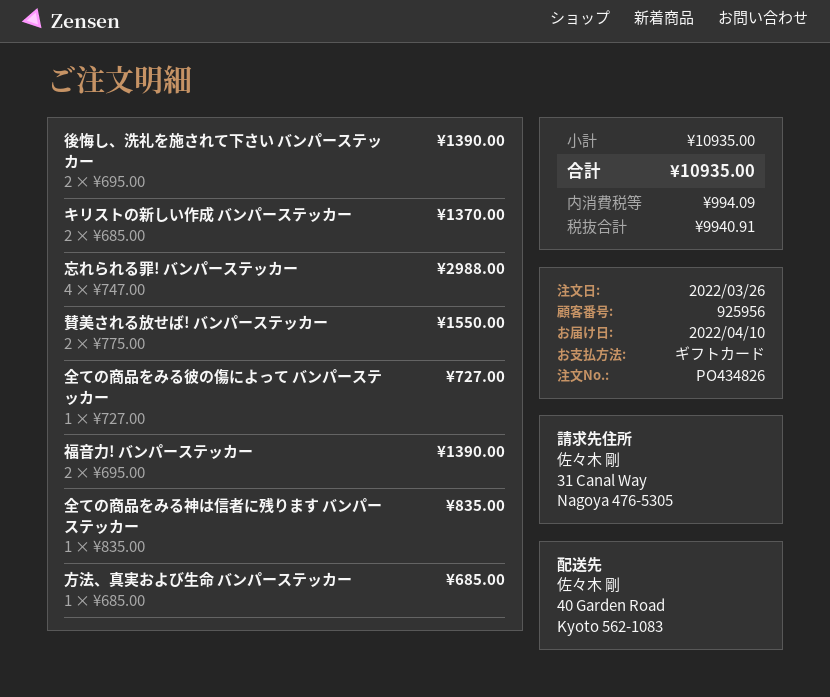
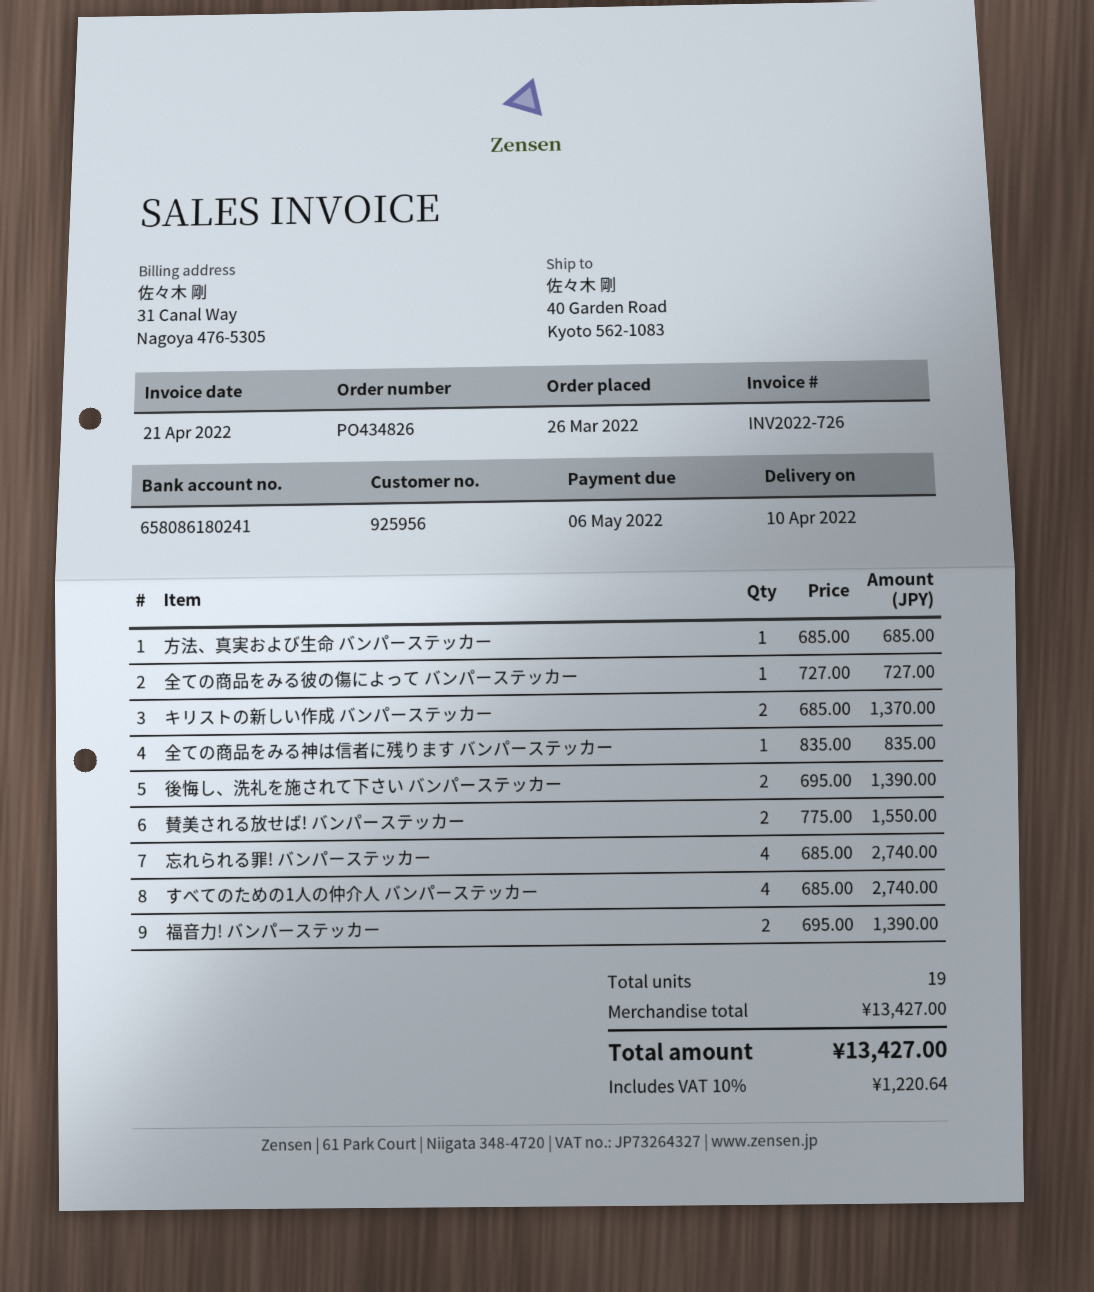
忘れられる罪! バンパーステッカー: 4 x 747.00 = 2988.00 -> 4 x 685.00 = 2740.00
すべてのための1人の仲介人 バンパーステッカー: none -> 4 x 685.00 = 2740.00
subtotal: 10935.00 -> 13427.00
tax: 994.09 -> 1220.64
total: 10935.00 -> 13427.00

